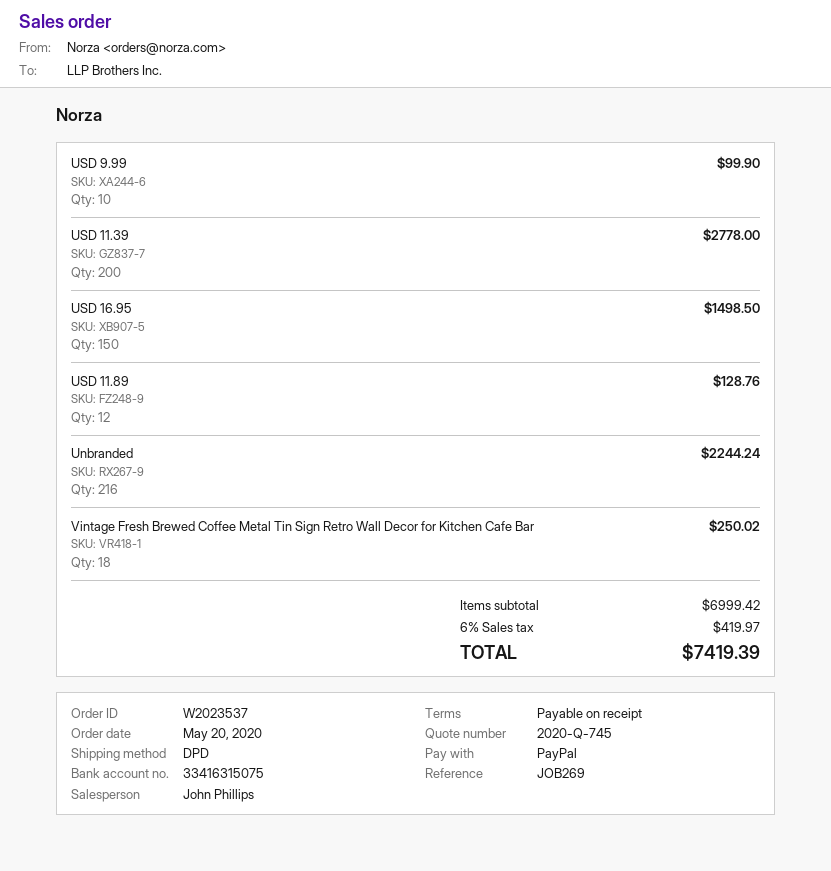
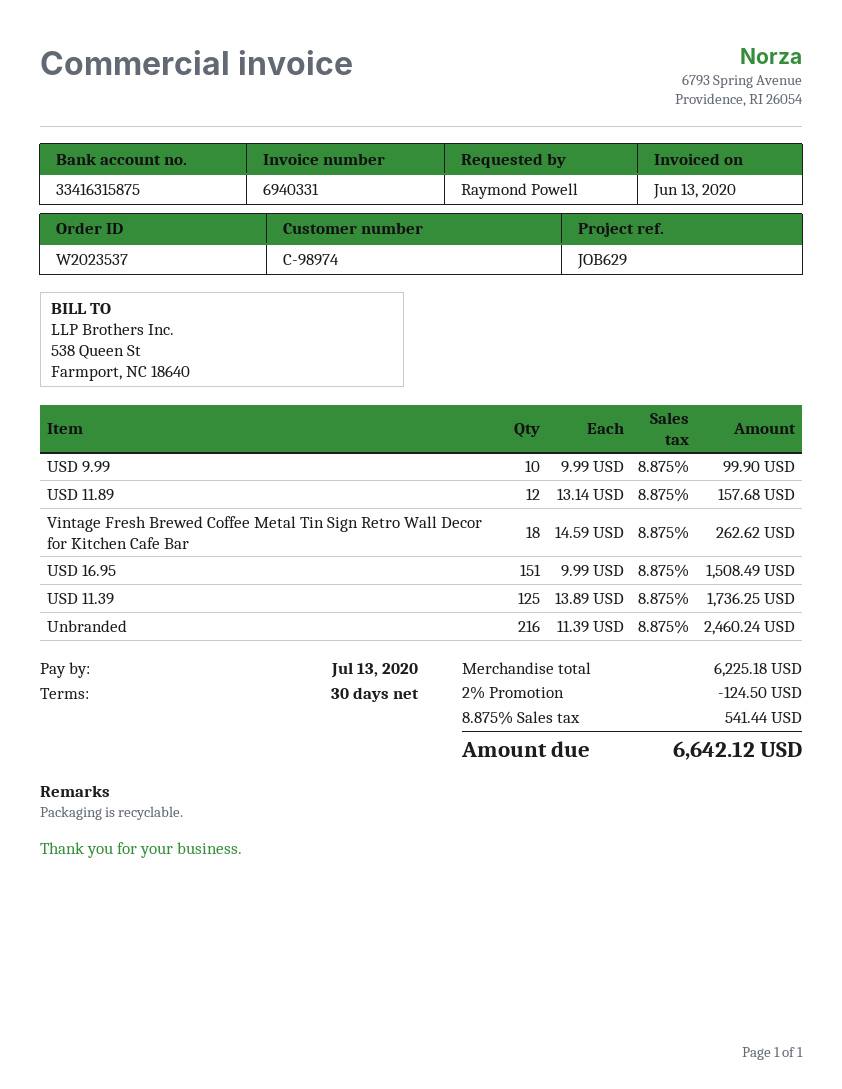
payment terms: on receipt -> 30 days
reference: JOB269 -> JOB629
bank account: 33416315075 -> 33416315875
USD 11.39: 200 for 2778.00 -> 125 for 1736.25
USD 16.95: 150 for 1498.50 -> 151 for 1508.49
USD 11.89: 12 for 128.76 -> 12 for 157.68
Unbranded: 216 for 2244.24 -> 216 for 2460.24
Vintage Fresh Brewed Coffee Metal Tin Sign Retro Wall Decor for Kitchen Cafe Bar: 18 for 250.02 -> 18 for 262.62
subtotal: 6999.42 -> 6225.18
discount: none -> 2% = 124.50
tax: 6% = 419.97 -> 8.875% = 541.44
total: 7419.39 -> 6642.12

